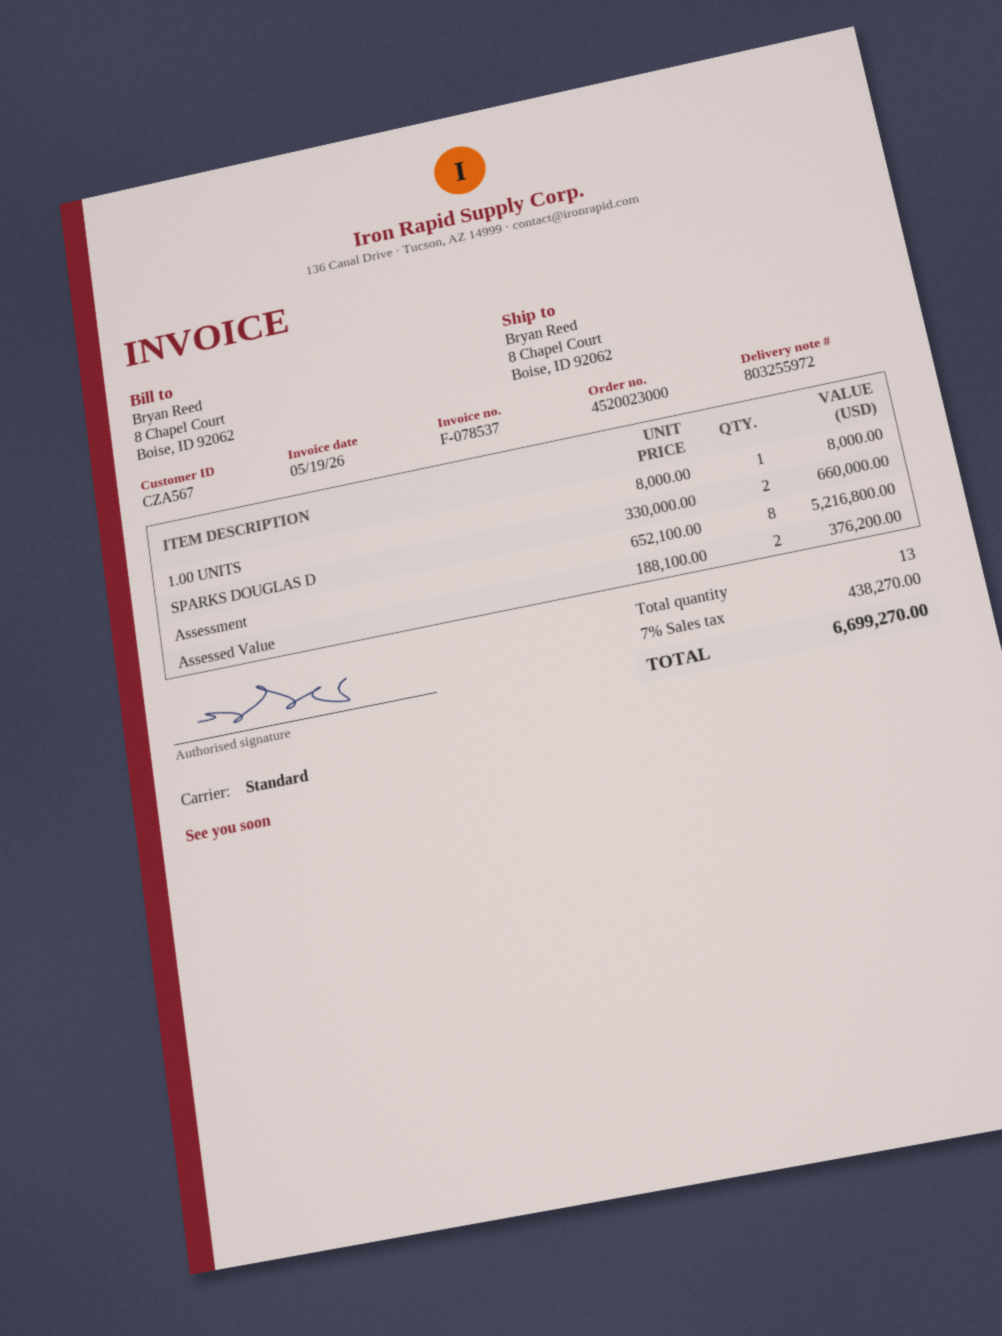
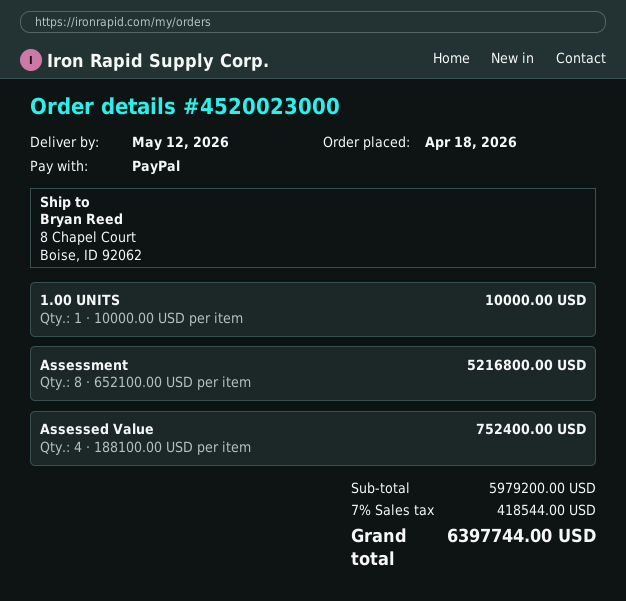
1.00 UNITS: 1 x 8000.00 = 8000.00 -> 1 x 10000.00 = 10000.00
SPARKS DOUGLAS D: 2 x 330000.00 = 660000.00 -> none
Assessed Value: 2 x 188100.00 = 376200.00 -> 4 x 188100.00 = 752400.00
tax: 7% = 438270.00 -> 7% = 418544.00
total: 6699270.00 -> 6397744.00

